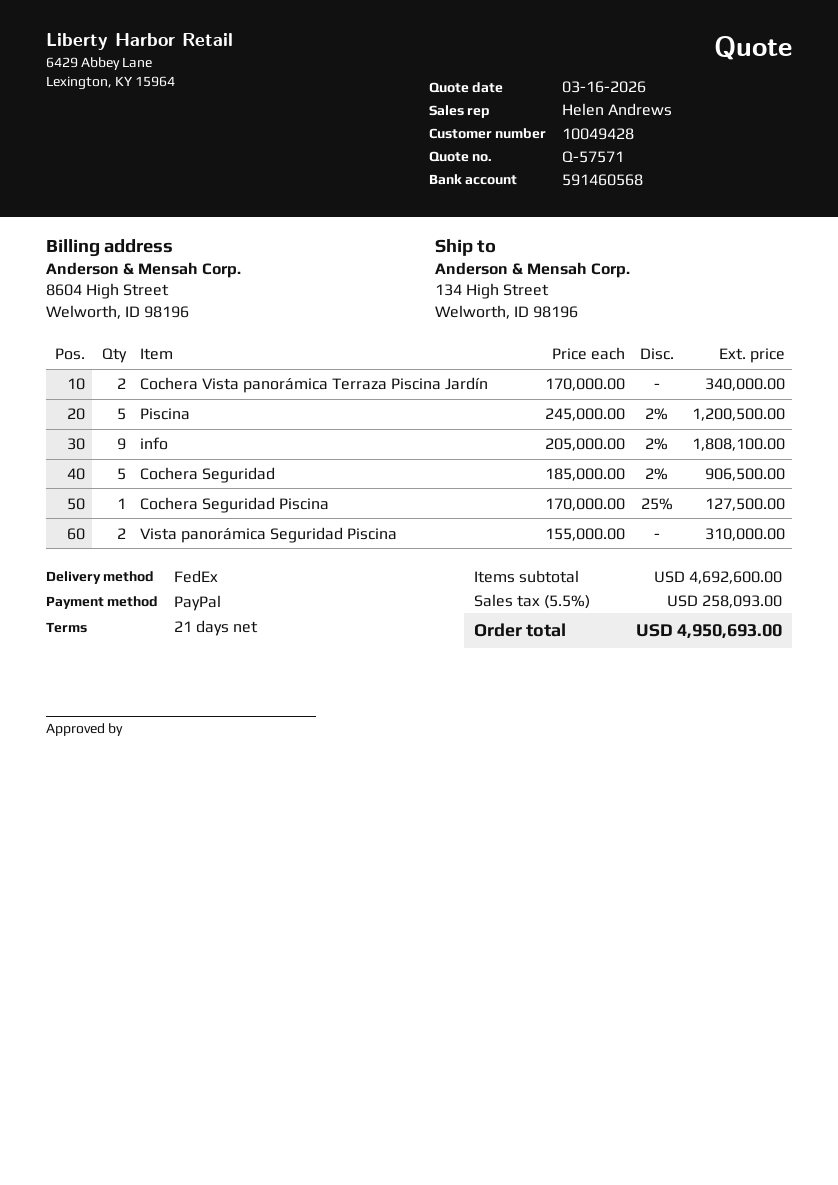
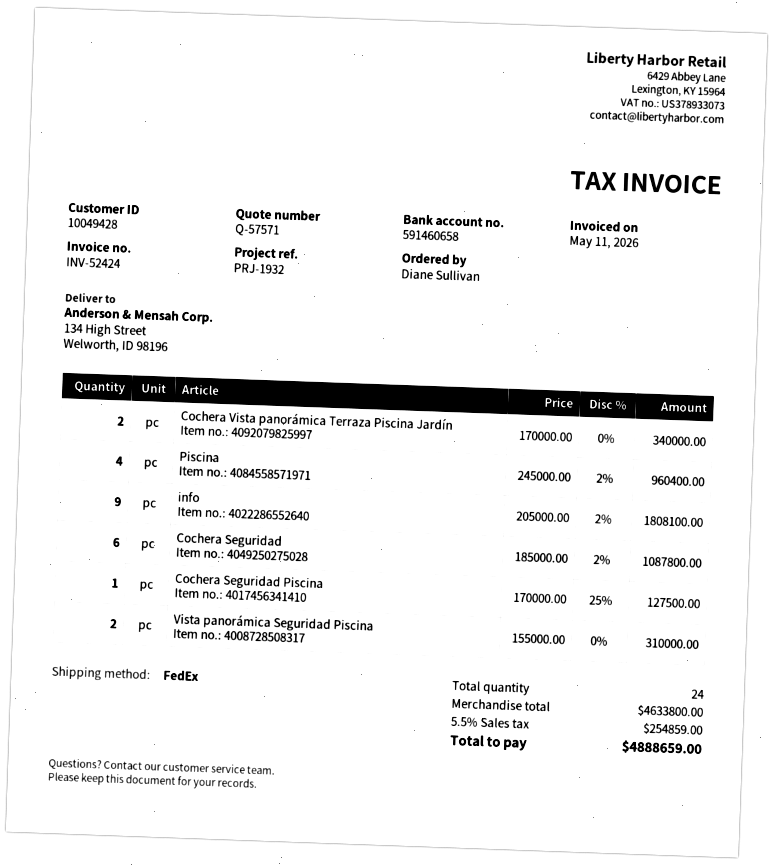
bank account: 591460568 -> 591460658
Piscina: 5 x 245000.00 - 2% = 1200500.00 -> 4 x 245000.00 - 2% = 960400.00
Cochera Seguridad: 5 x 185000.00 - 2% = 906500.00 -> 6 x 185000.00 - 2% = 1087800.00
subtotal: 4692600.00 -> 4633800.00
tax: 5.5% = 258093.00 -> 5.5% = 254859.00
total: 4950693.00 -> 4888659.00

